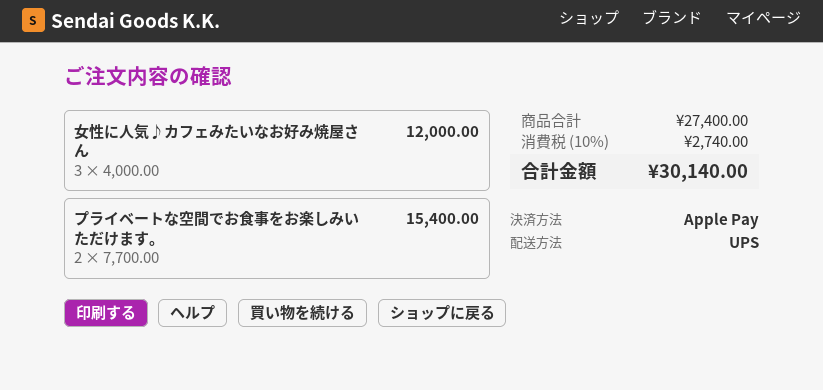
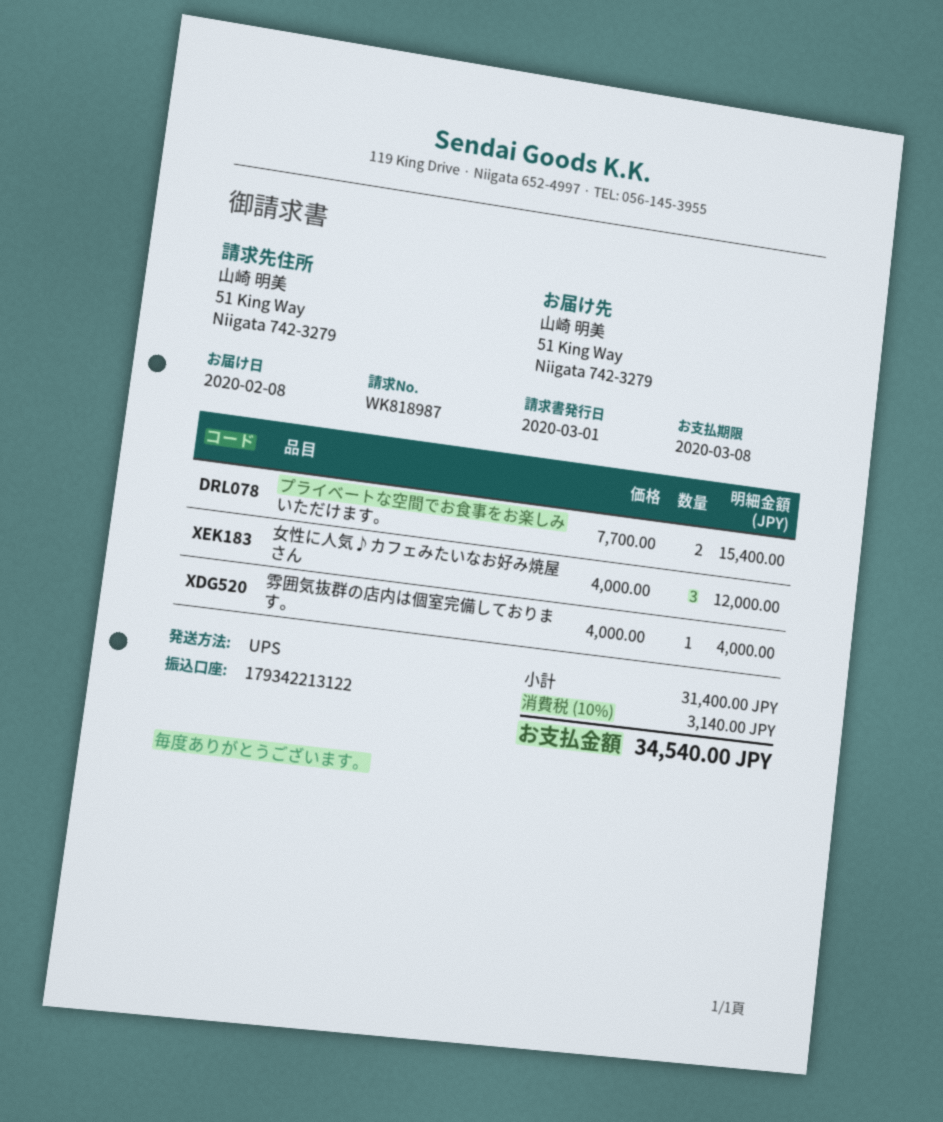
雰囲気抜群の店内は個室完備しております。: none -> 1 x 4000.00 = 4000.00
subtotal: 27400.00 -> 31400.00
tax: 10% = 2740.00 -> 10% = 3140.00
total: 30140.00 -> 34540.00

